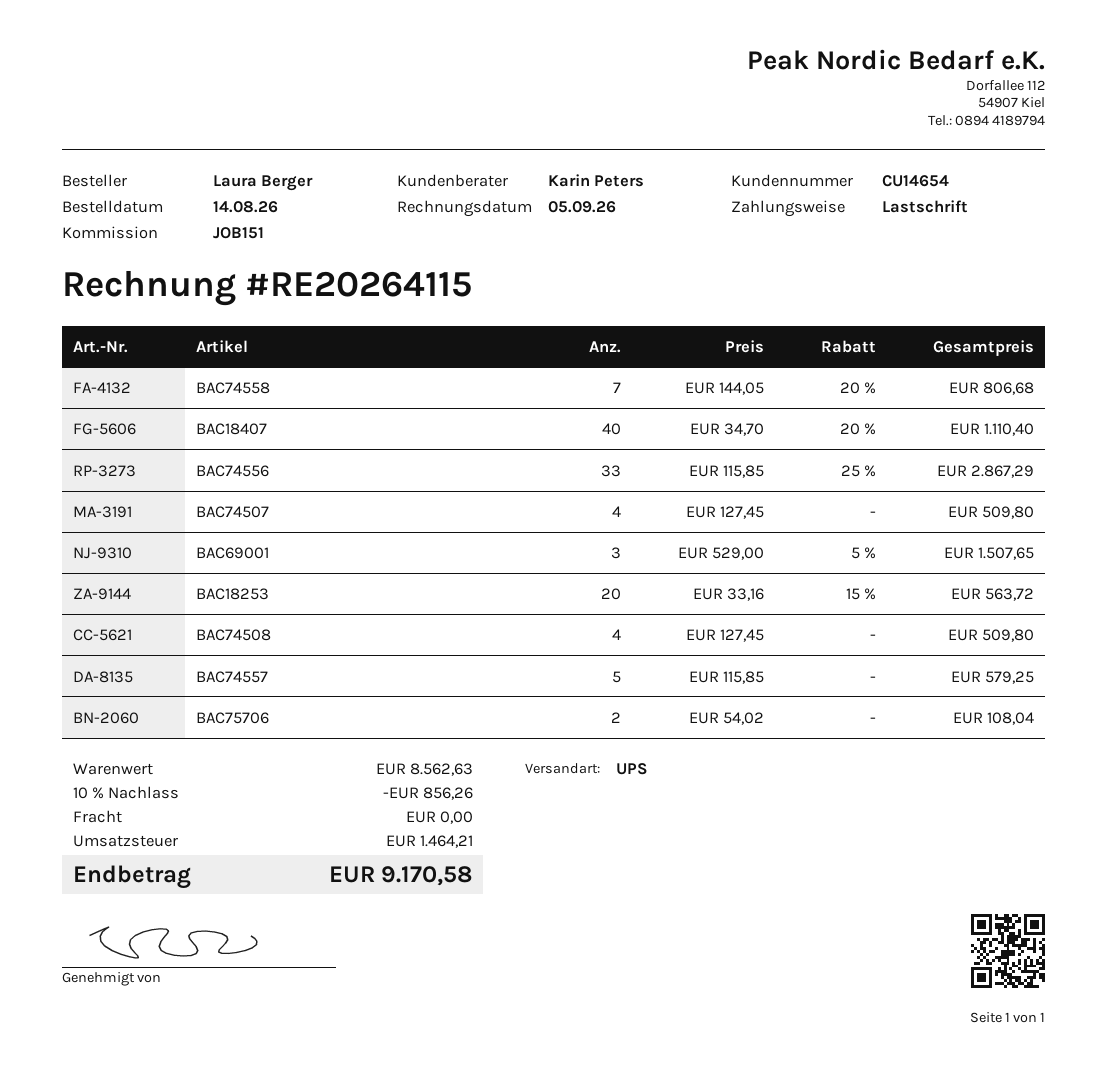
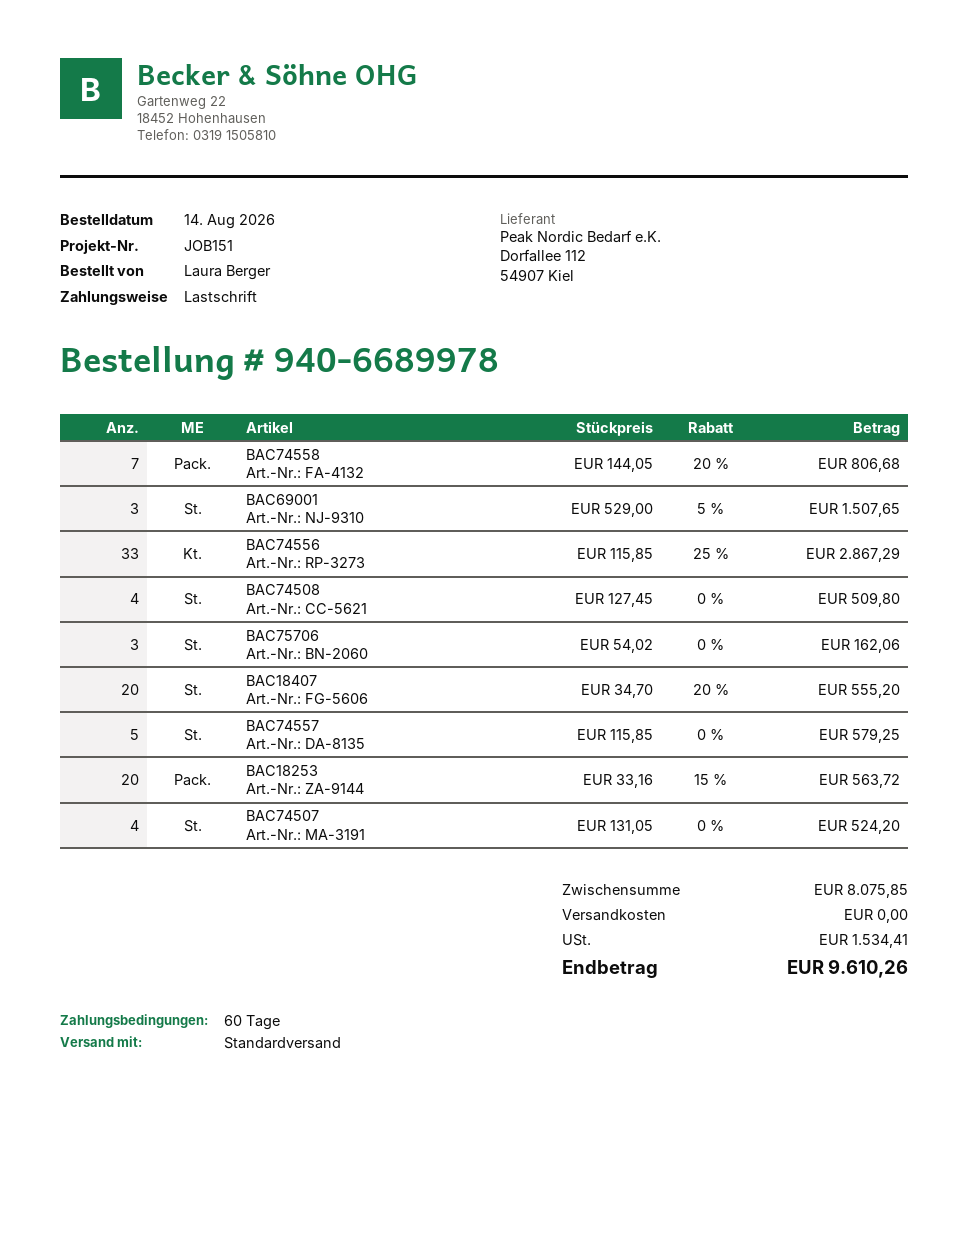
shipping method: UPS -> standard
BAC18407: 40 x 34.70 - 20% = 1110.40 -> 20 x 34.70 - 20% = 555.20
BAC74507: 4 x 127.45 = 509.80 -> 4 x 131.05 = 524.20
BAC75706: 2 x 54.02 = 108.04 -> 3 x 54.02 = 162.06
subtotal: 8562.63 -> 8075.85
discount: 10% = 856.26 -> none
tax: 1464.21 -> 1534.41
total: 9170.58 -> 9610.26

